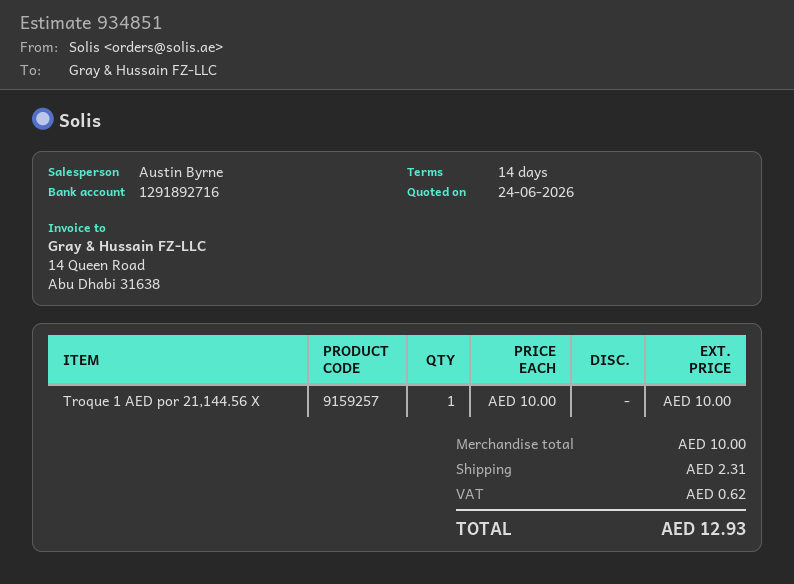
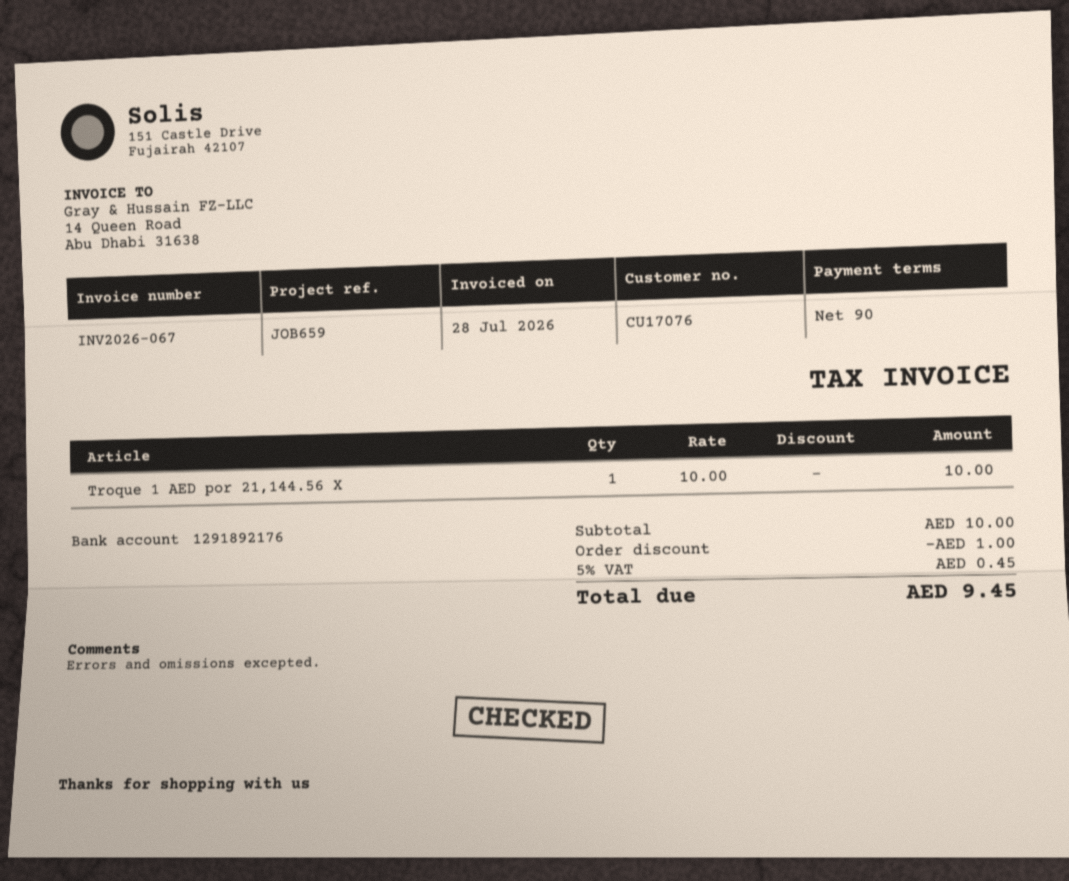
payment terms: 14 days -> 90 days
bank account: 1291892716 -> 1291892176
discount: none -> 1.00
shipping: 2.31 -> none
tax: 0.62 -> 0.45
total: 12.93 -> 9.45

